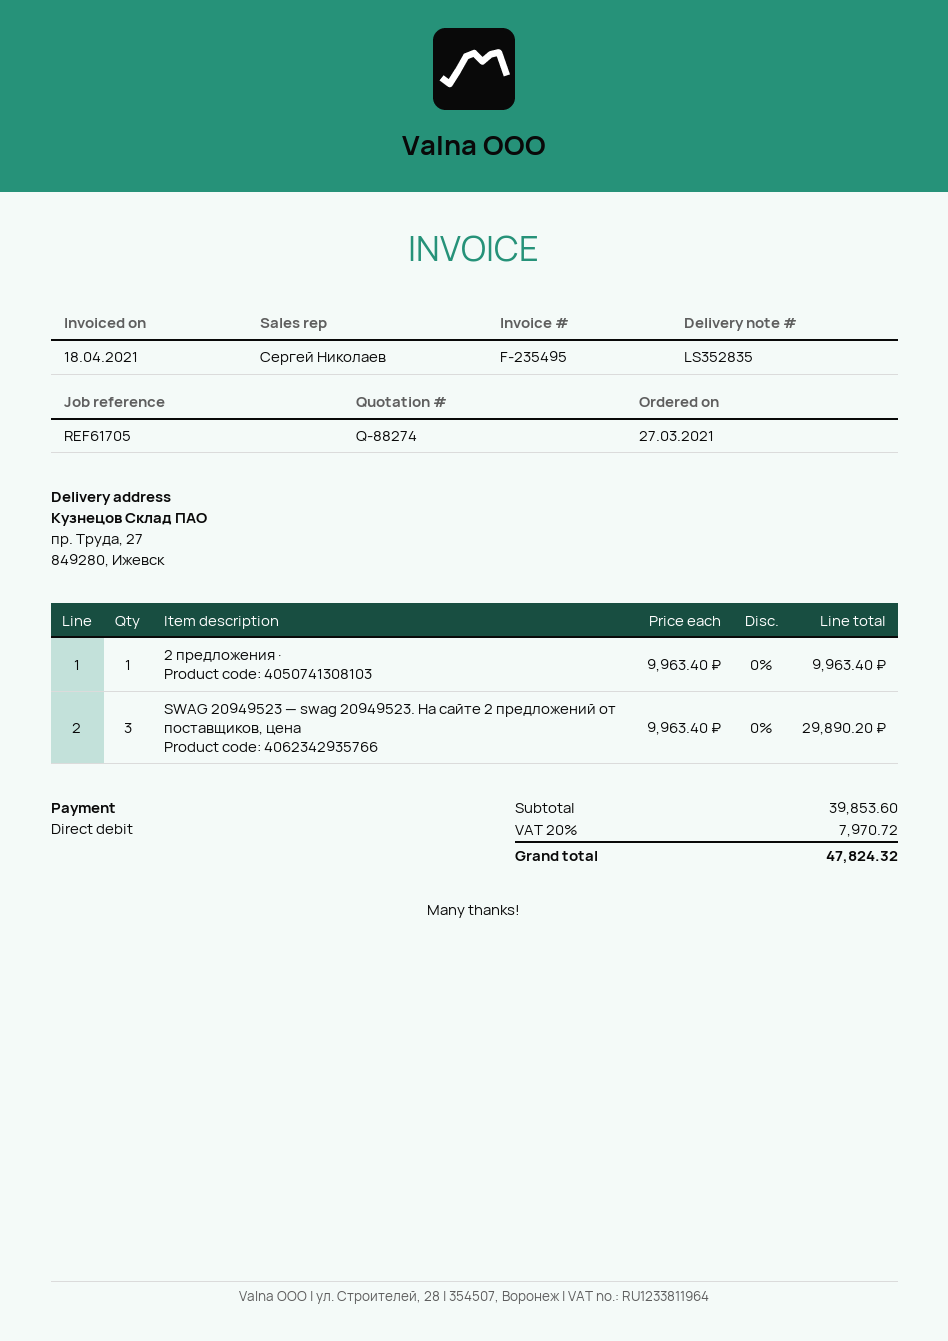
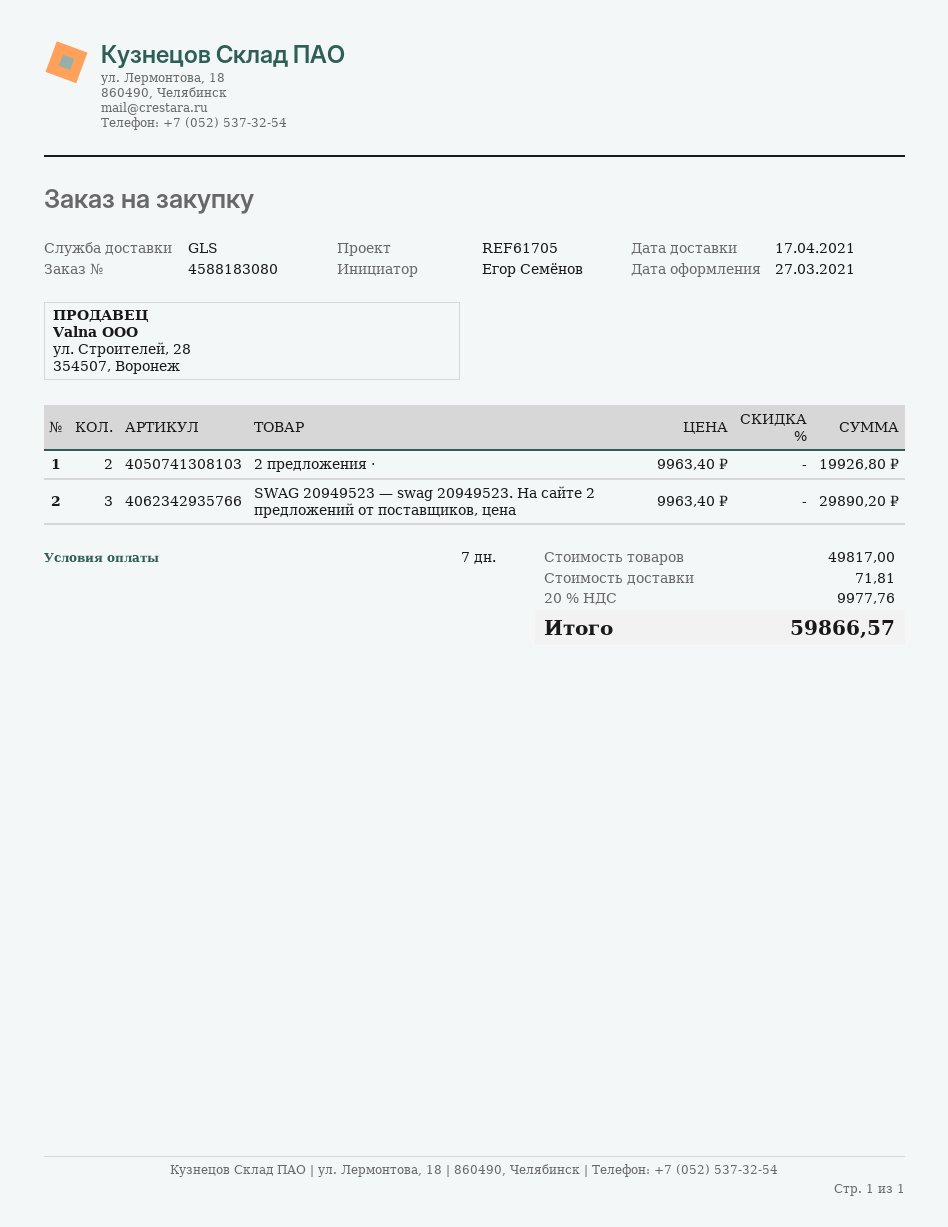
2 предложения ·: 1 x 9963.40 = 9963.40 -> 2 x 9963.40 = 19926.80
subtotal: 39853.60 -> 49817.00
shipping: none -> 71.81
tax: 20% = 7970.72 -> 20% = 9977.76
total: 47824.32 -> 59866.57

